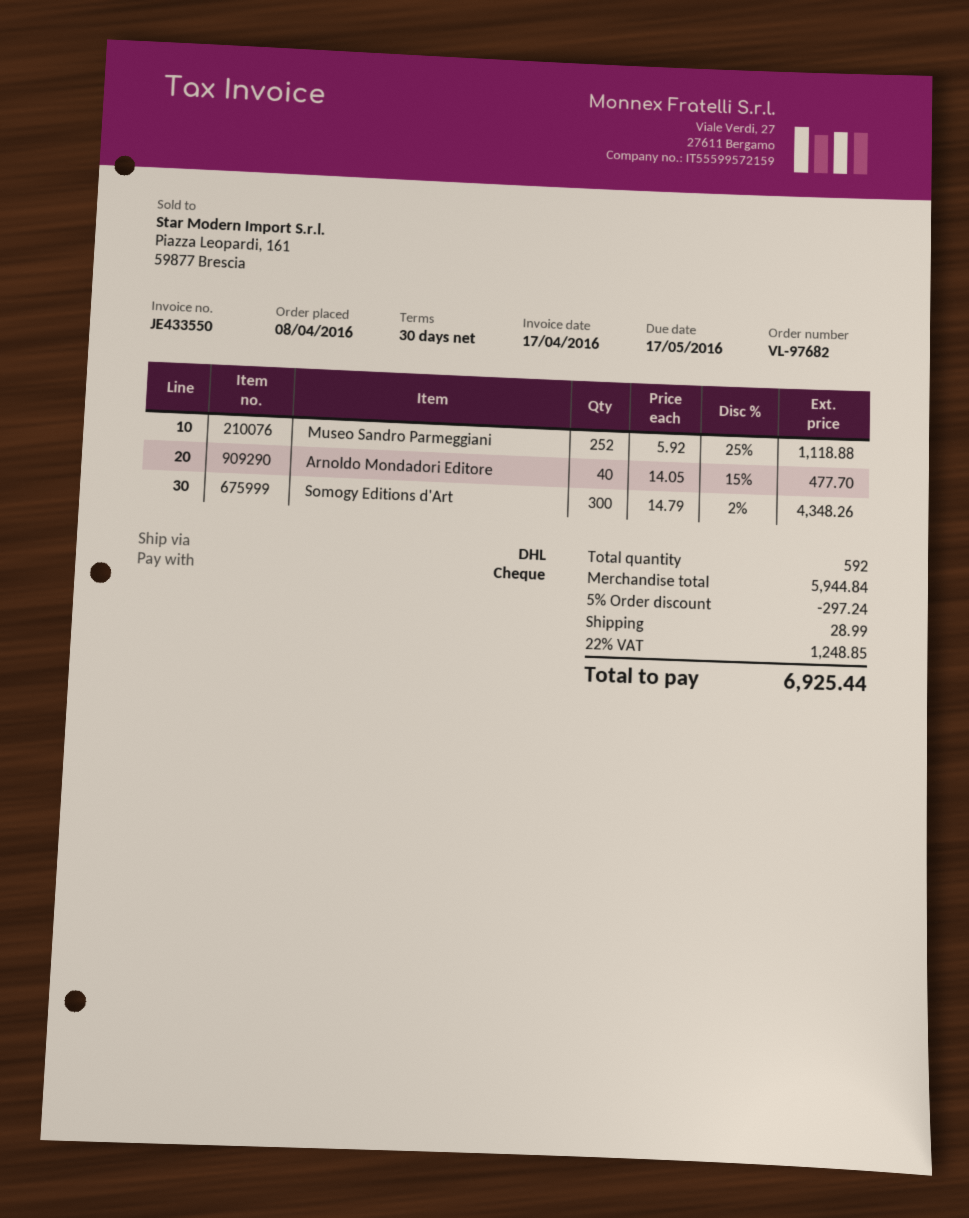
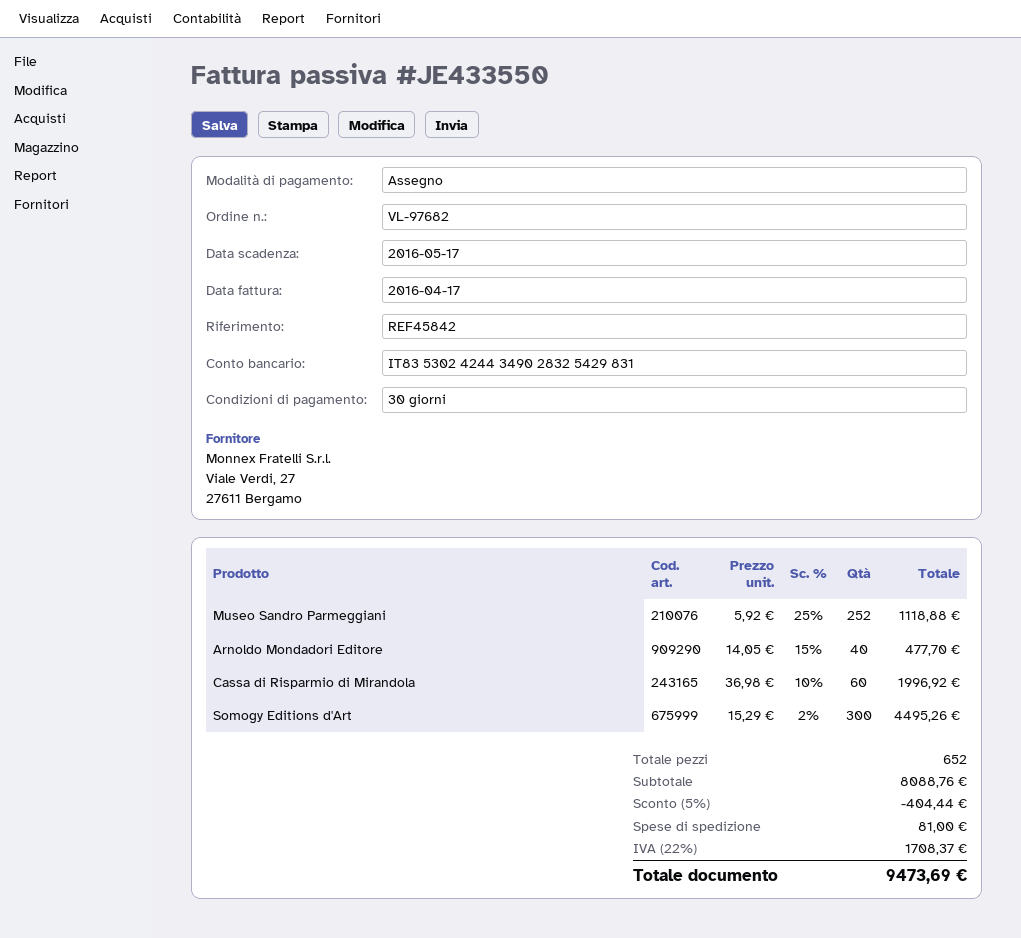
Somogy Editions d'Art: 300 x 14.79 - 2% = 4348.26 -> 300 x 15.29 - 2% = 4495.26
Cassa di Risparmio di Mirandola: none -> 60 x 36.98 - 10% = 1996.92
total quantity: 592 -> 652
subtotal: 5944.84 -> 8088.76
discount: 5% = 297.24 -> 5% = 404.44
shipping: 28.99 -> 81.00
tax: 22% = 1248.85 -> 22% = 1708.37
total: 6925.44 -> 9473.69

